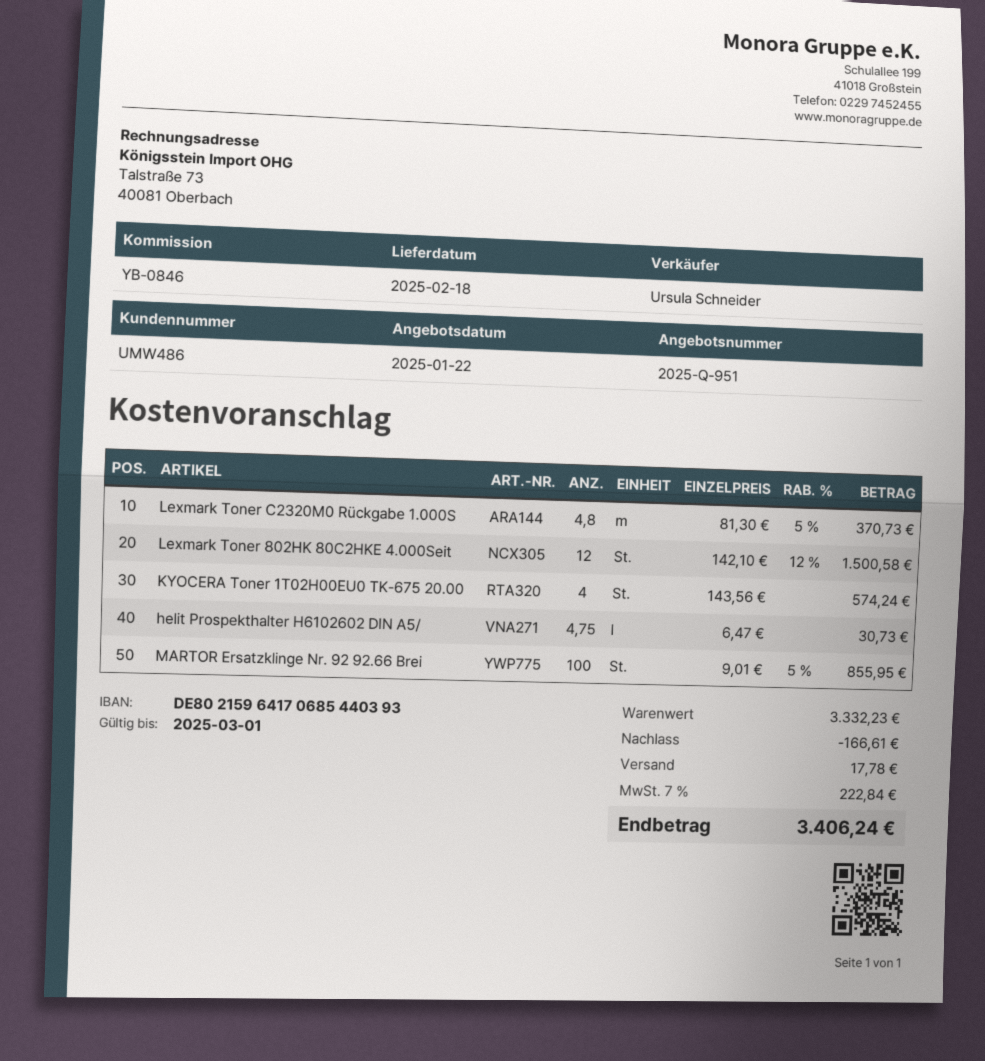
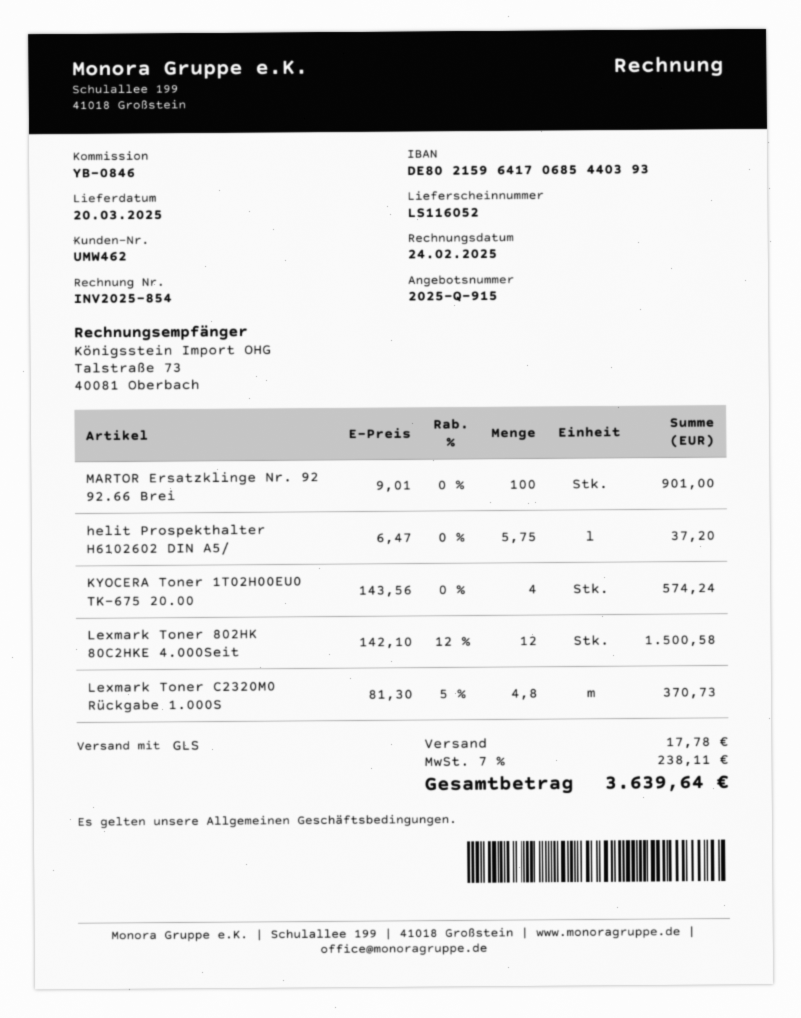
quote number: 2025-Q-951 -> 2025-Q-915
delivery date: 2025-02-18 -> 2025-03-20
customer number: UMW486 -> UMW462
helit Prospekthalter H6102602 DIN A5/: 4.75 x 6.47 = 30.73 -> 5.75 x 6.47 = 37.20
MARTOR Ersatzklinge Nr. 92 92.66 Brei: 100 x 9.01 - 5% = 855.95 -> 100 x 9.01 = 901.00
discount: 166.61 -> none
tax: 7% = 222.84 -> 7% = 238.11
total: 3406.24 -> 3639.64

